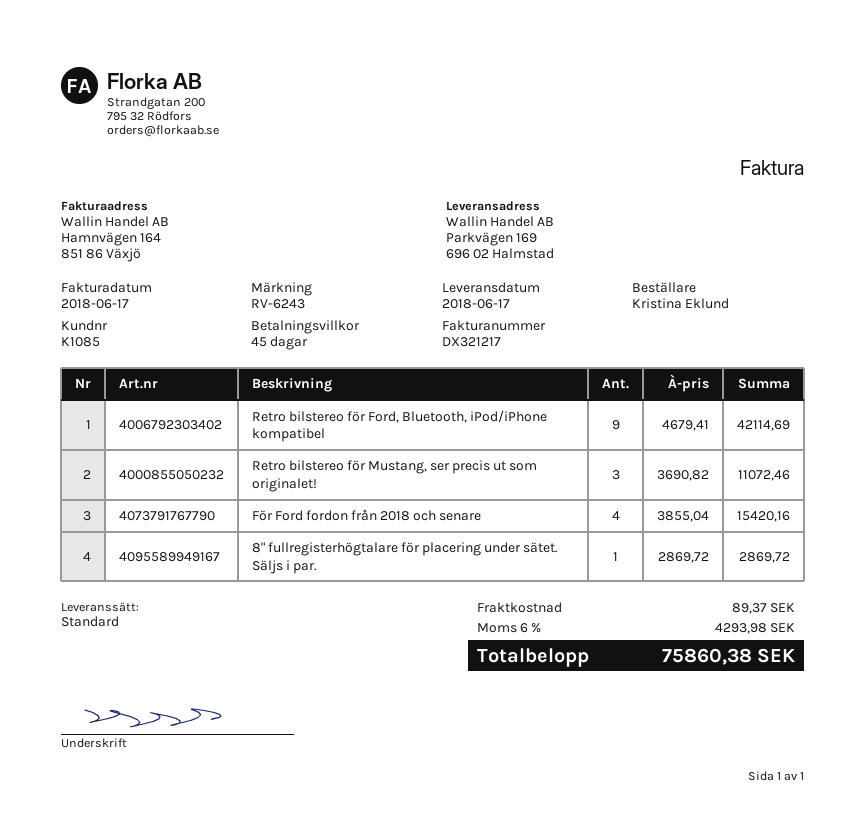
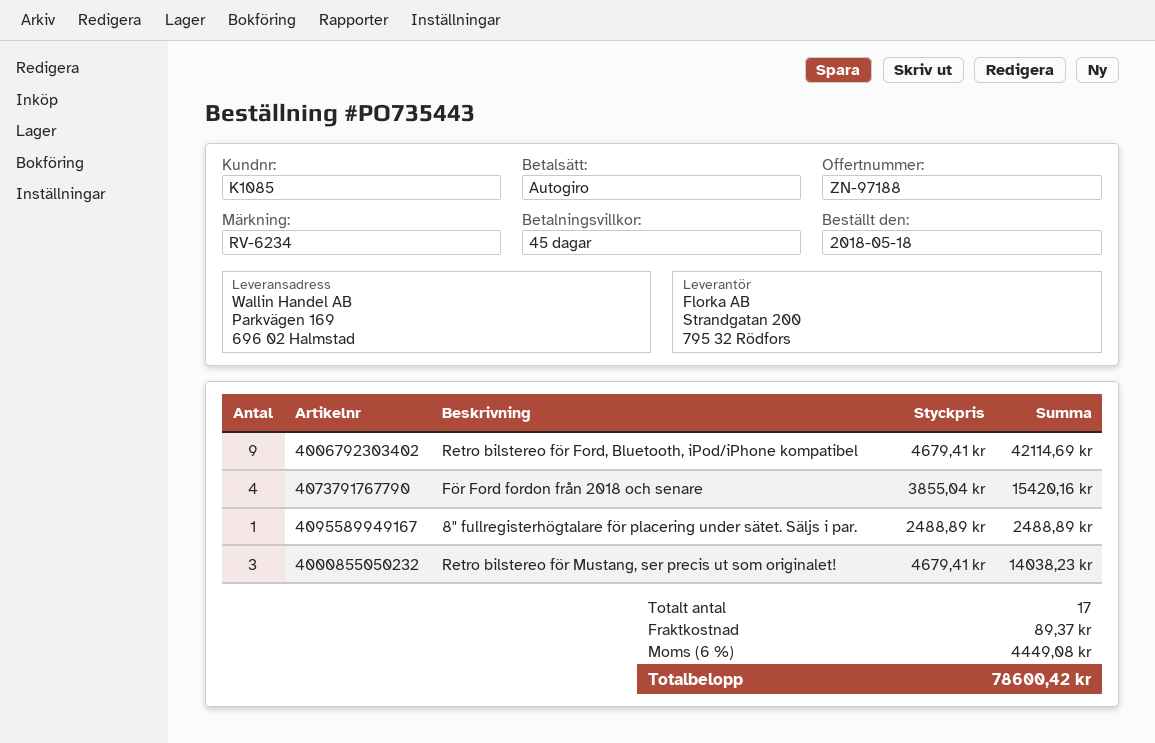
reference: RV-6243 -> RV-6234
Retro bilstereo för Mustang, ser precis ut som originalet!: 3 x 3690.82 = 11072.46 -> 3 x 4679.41 = 14038.23
8" fullregisterhögtalare för placering under sätet. Säljs i par.: 1 x 2869.72 = 2869.72 -> 1 x 2488.89 = 2488.89
tax: 6% = 4293.98 -> 6% = 4449.08
total: 75860.38 -> 78600.42

